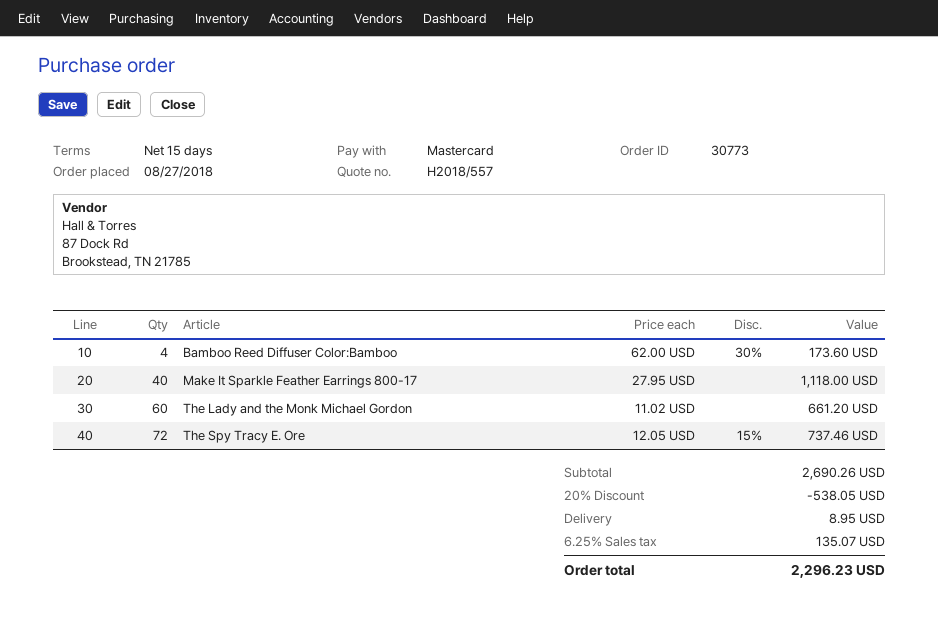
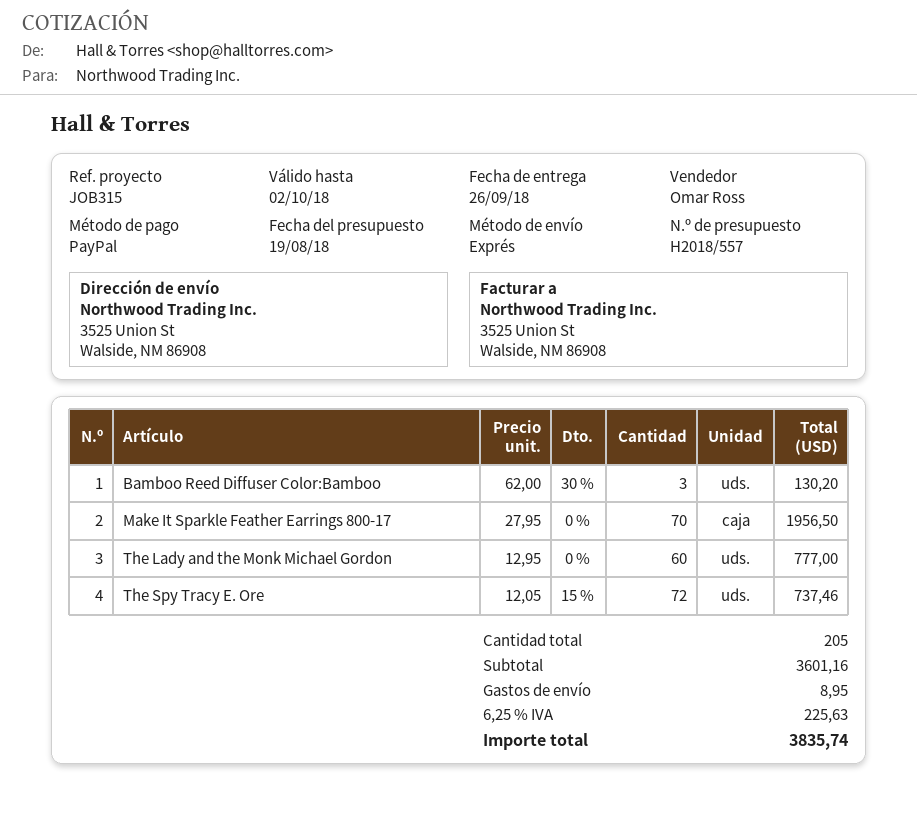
payment method: Mastercard -> PayPal
Bamboo Reed Diffuser Color:Bamboo: 4 x 62.00 - 30% = 173.60 -> 3 x 62.00 - 30% = 130.20
Make It Sparkle Feather Earrings 800-17: 40 x 27.95 = 1118.00 -> 70 x 27.95 = 1956.50
The Lady and the Monk Michael Gordon: 60 x 11.02 = 661.20 -> 60 x 12.95 = 777.00
subtotal: 2690.26 -> 3601.16
discount: 20% = 538.05 -> none
tax: 6.25% = 135.07 -> 6.25% = 225.63
total: 2296.23 -> 3835.74

